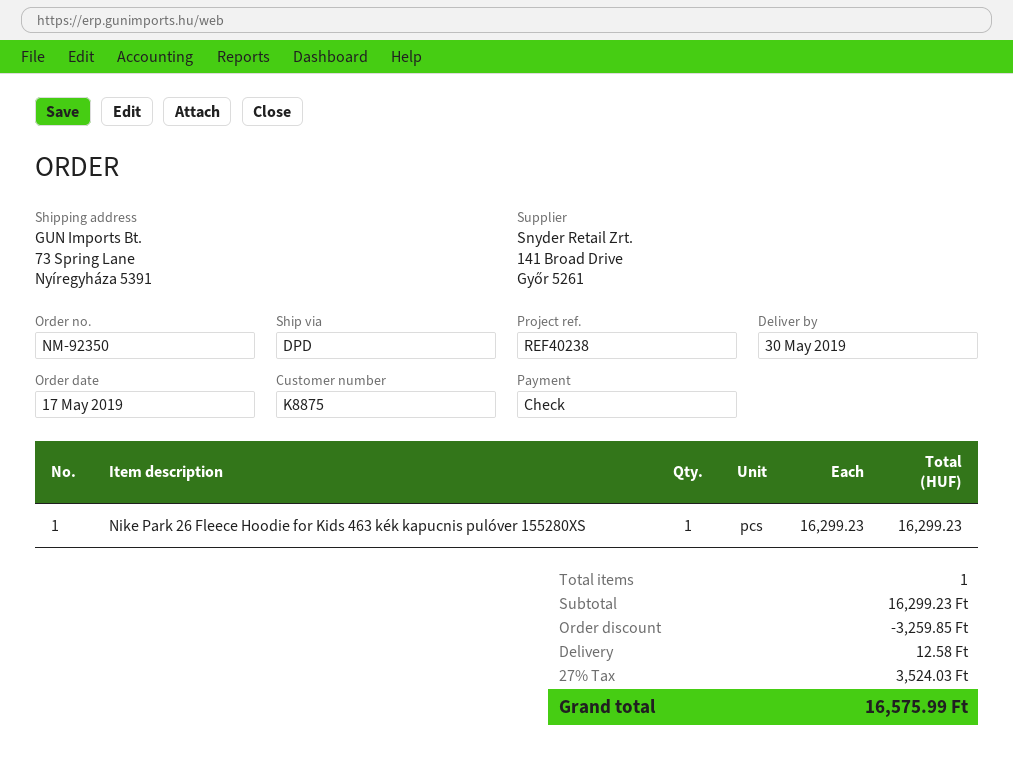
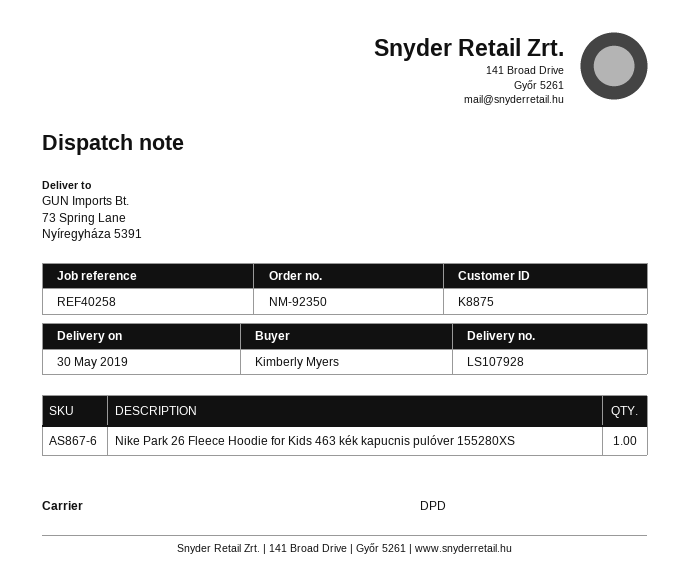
reference: REF40238 -> REF40258

